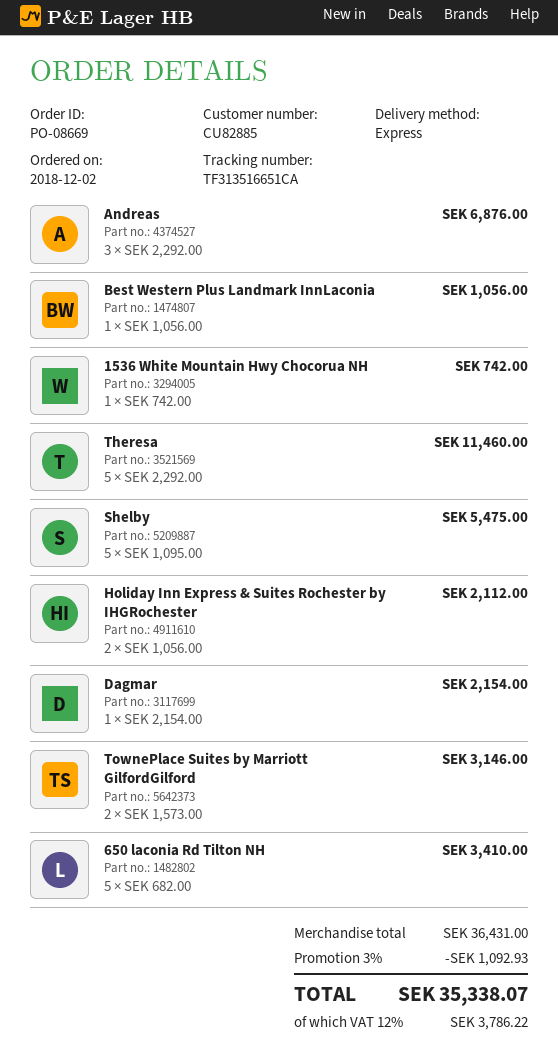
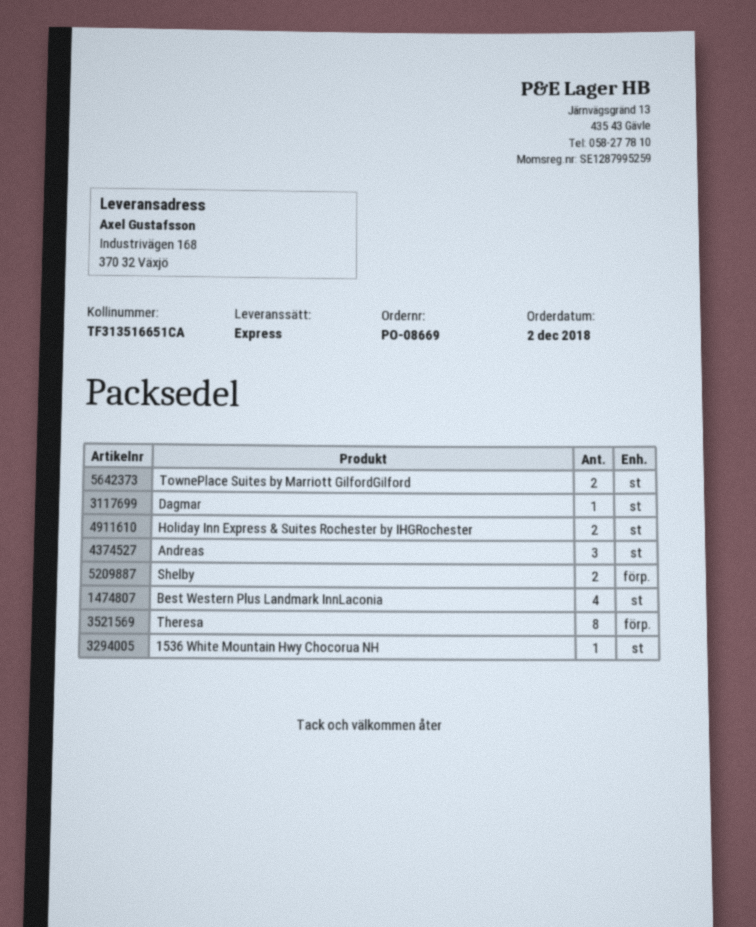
Best Western Plus Landmark InnLaconia: 1 -> 4
Theresa: 5 -> 8
Shelby: 5 -> 2
650 laconia Rd Tilton NH: 5 -> none

